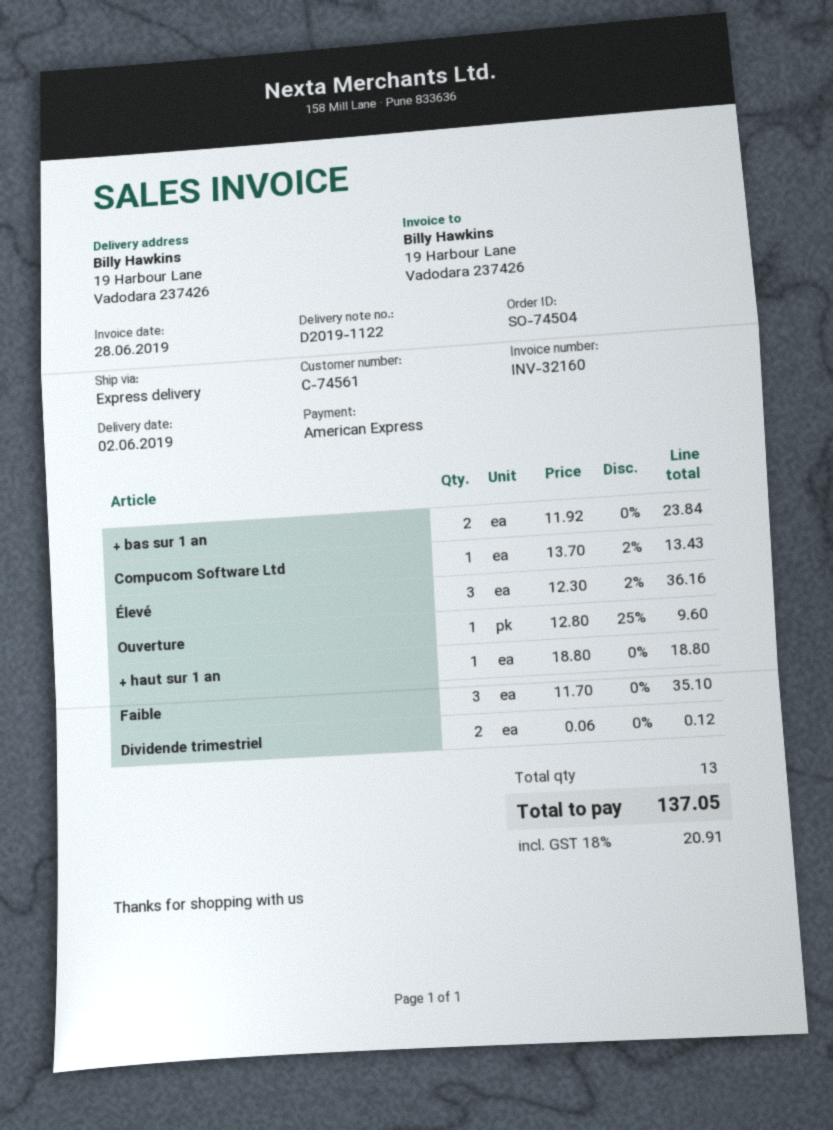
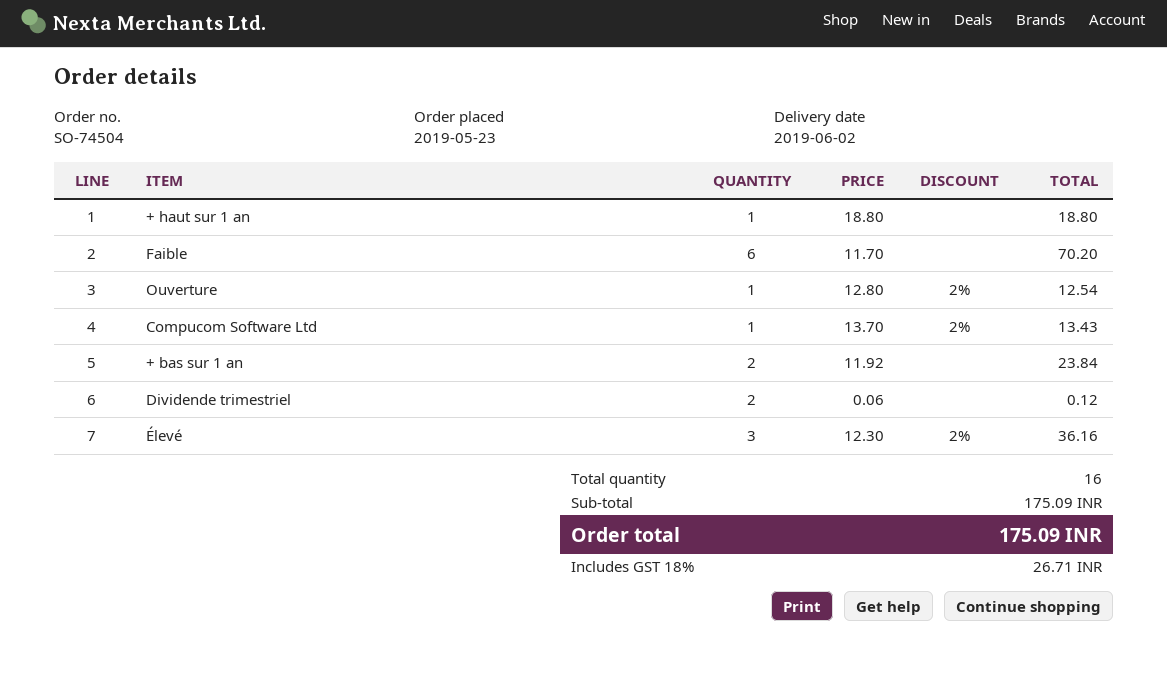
Ouverture: 1 x 12.80 - 25% = 9.60 -> 1 x 12.80 - 2% = 12.54
Faible: 3 x 11.70 = 35.10 -> 6 x 11.70 = 70.20
total quantity: 13 -> 16
tax: 18% = 20.91 -> 18% = 26.71
total: 137.05 -> 175.09

